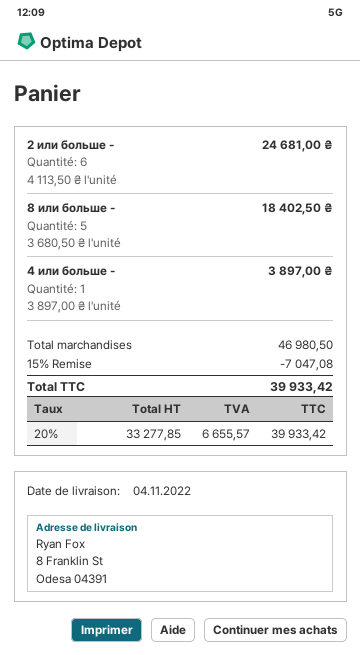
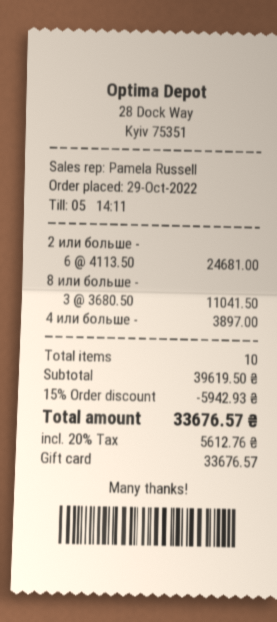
8 или больше -: 5 x 3680.50 = 18402.50 -> 3 x 3680.50 = 11041.50
subtotal: 46980.50 -> 39619.50
discount: 15% = 7047.08 -> 15% = 5942.93
tax: 20% = 6655.57 -> 20% = 5612.76
total: 39933.42 -> 33676.57

